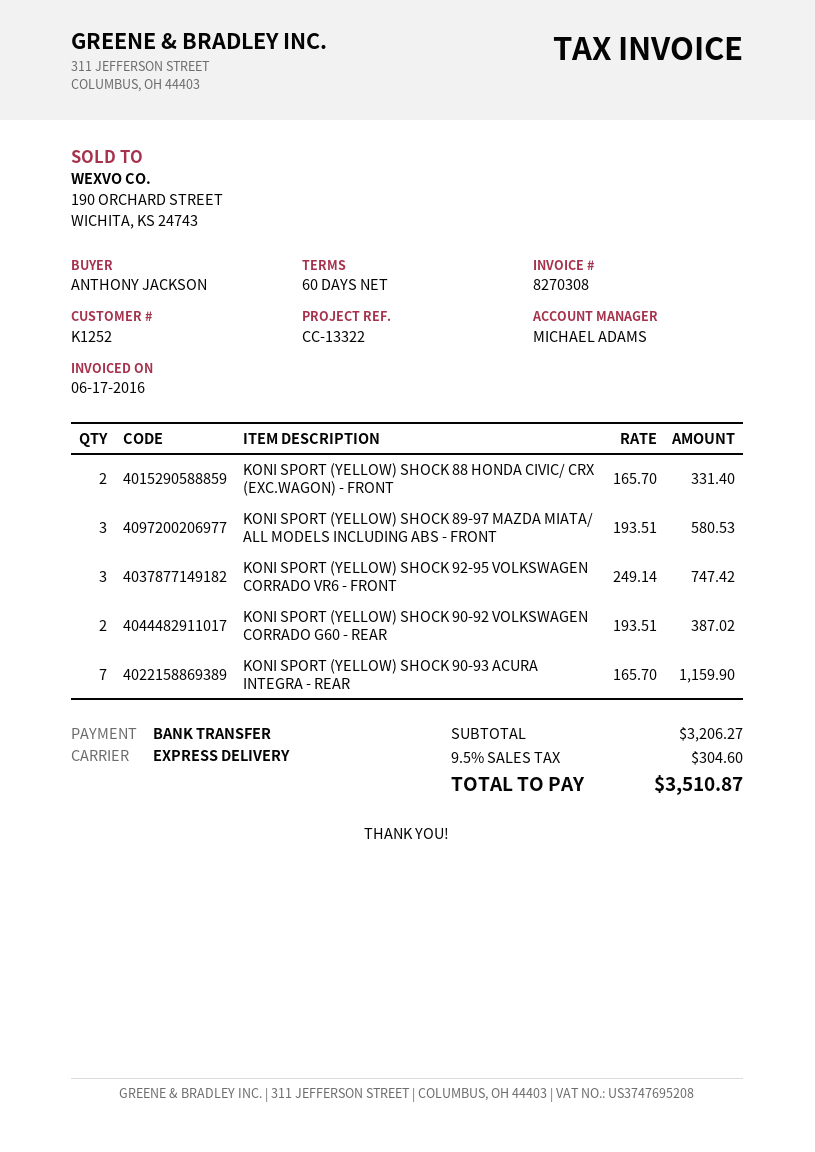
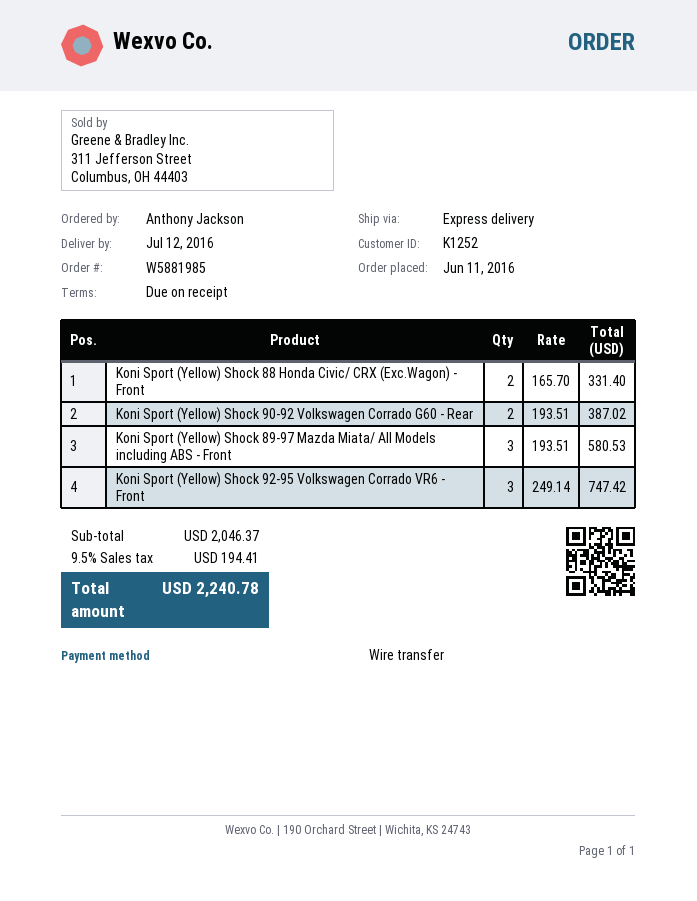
payment terms: 60 days -> on receipt
KONI SPORT (YELLOW) SHOCK 90-93 ACURA INTEGRA - REAR: 7 x 165.70 = 1159.90 -> none
subtotal: 3206.27 -> 2046.37
tax: 9.5% = 304.60 -> 9.5% = 194.41
total: 3510.87 -> 2240.78

